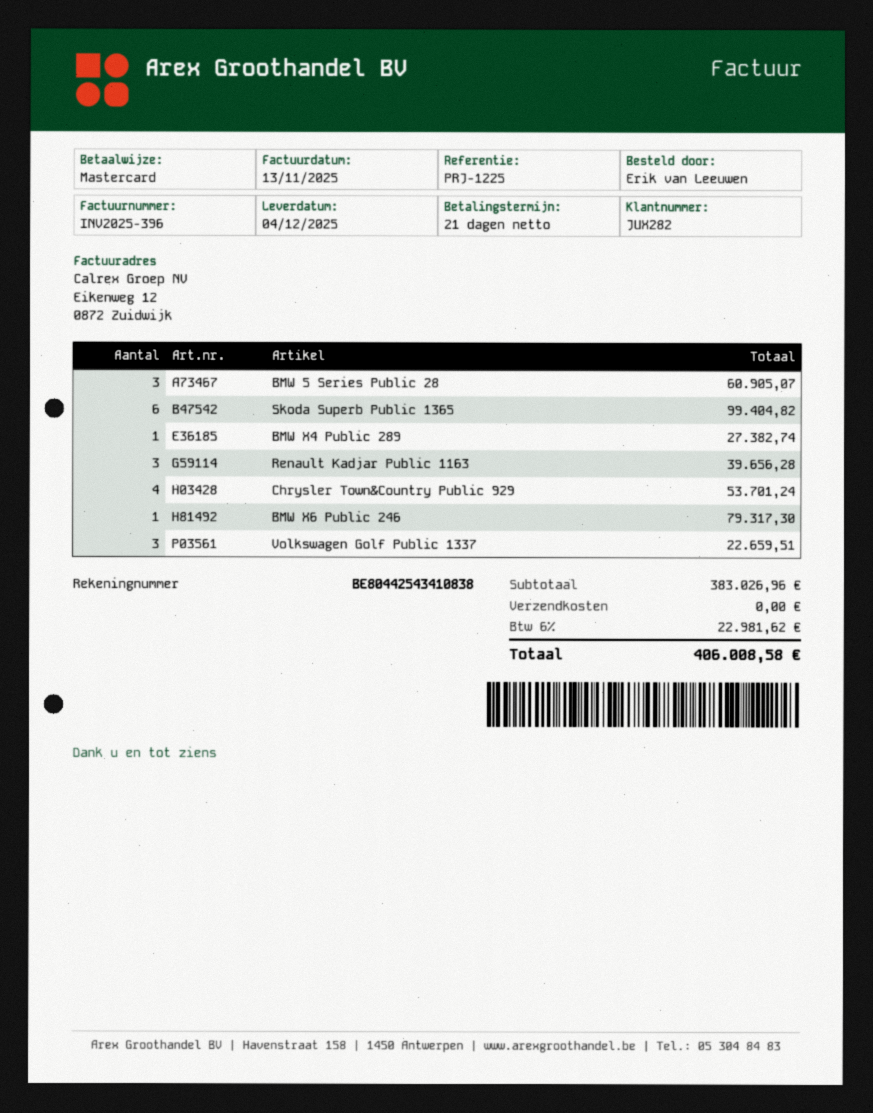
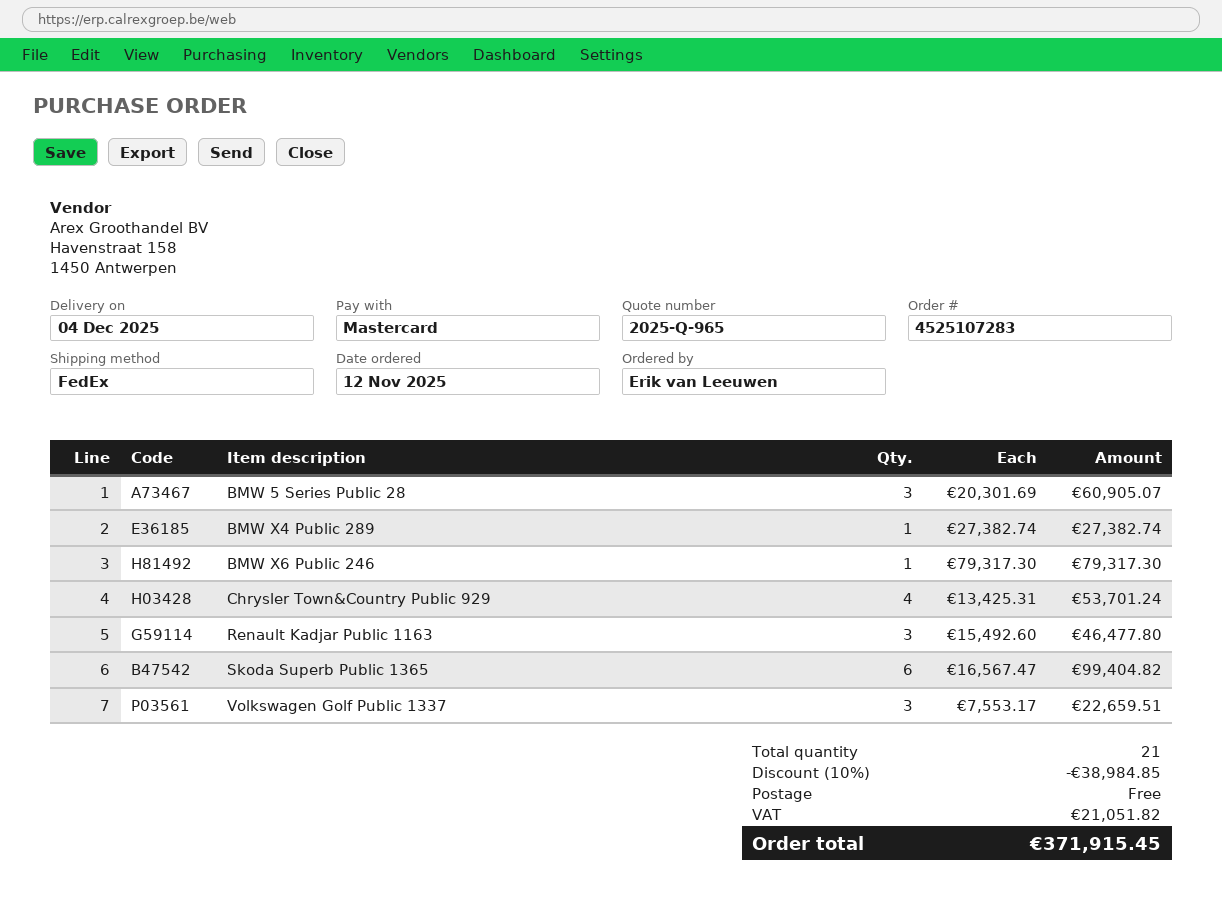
Renault Kadjar Public 1163: 3 for 39656.28 -> 3 for 46477.80
discount: none -> 10% = 38984.85
tax: 22981.62 -> 21051.82
total: 406008.58 -> 371915.45

